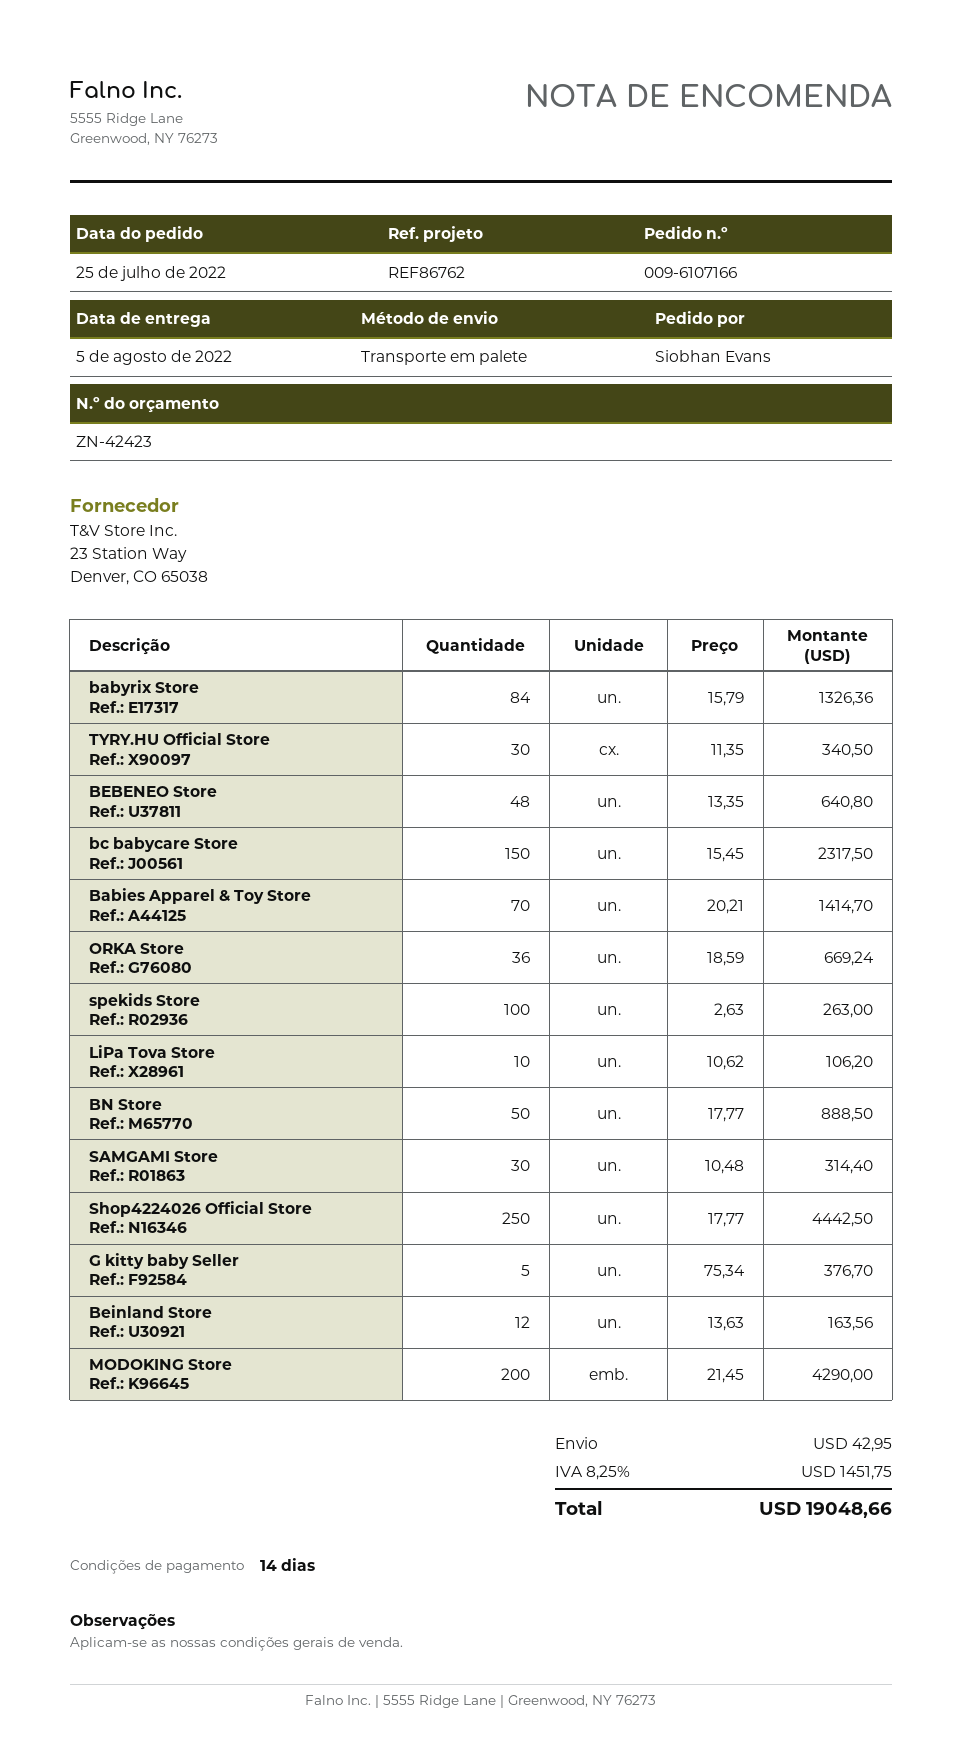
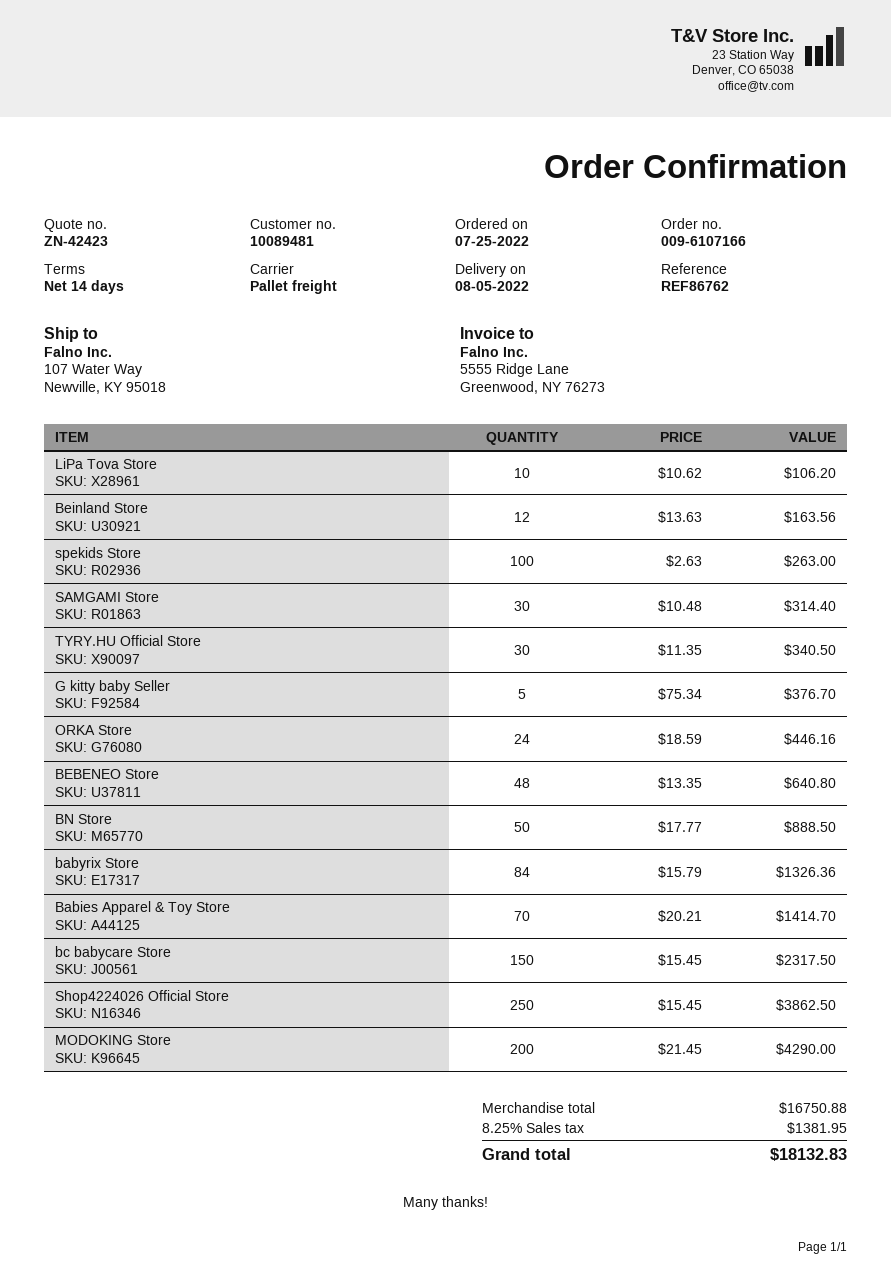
ORKA Store: 36 x 18.59 = 669.24 -> 24 x 18.59 = 446.16
Shop4224026 Official Store: 250 x 17.77 = 4442.50 -> 250 x 15.45 = 3862.50
shipping: 42.95 -> none
tax: 8.25% = 1451.75 -> 8.25% = 1381.95
total: 19048.66 -> 18132.83

